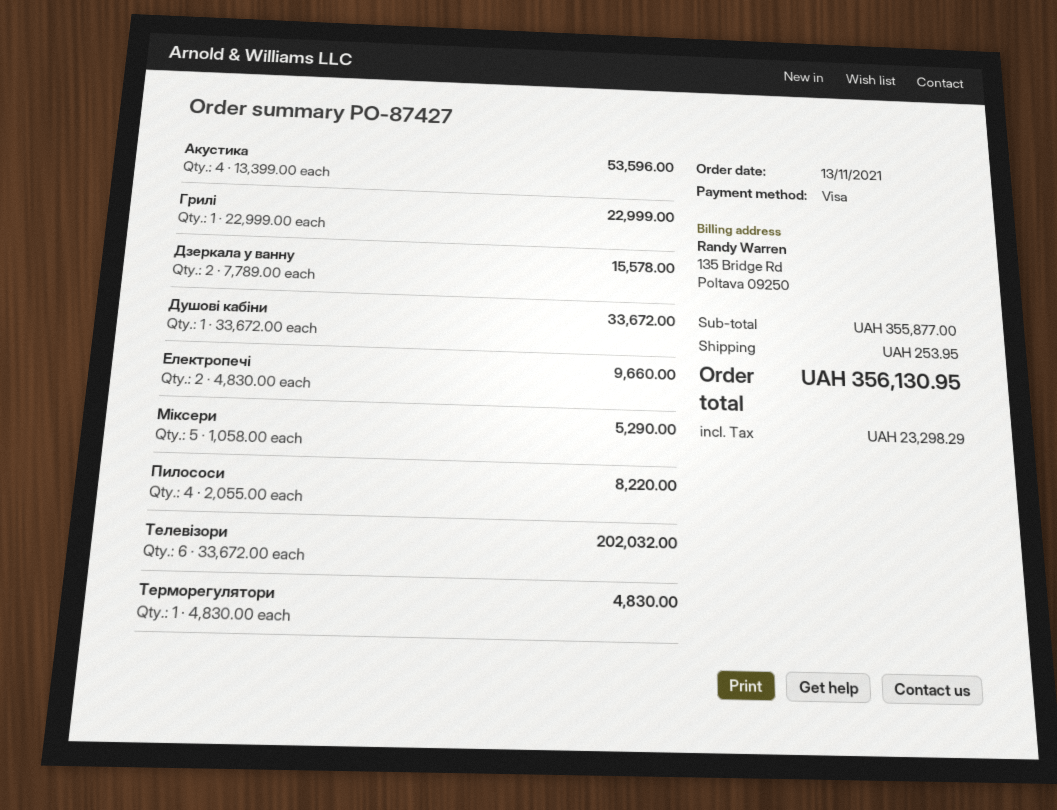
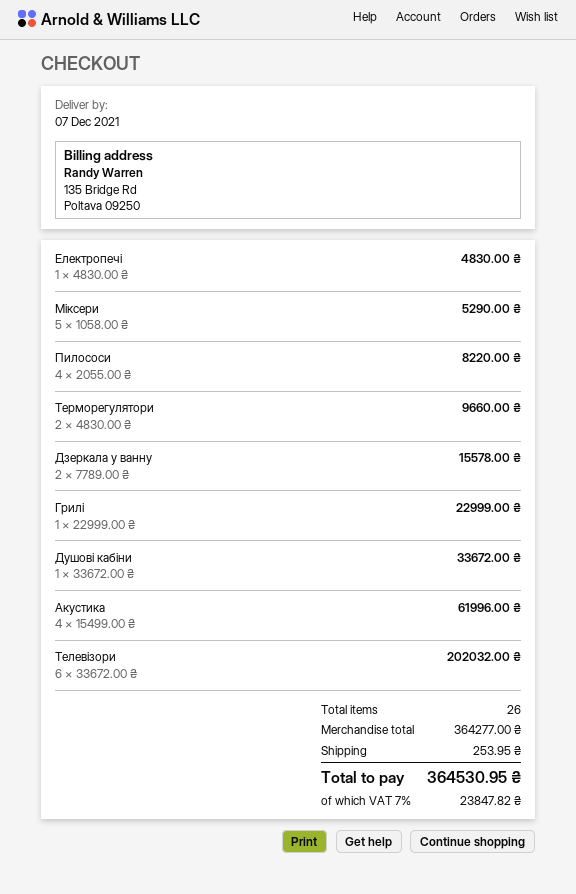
Акустика: 4 x 13399.00 = 53596.00 -> 4 x 15499.00 = 61996.00
Електропечі: 2 x 4830.00 = 9660.00 -> 1 x 4830.00 = 4830.00
Терморегулятори: 1 x 4830.00 = 4830.00 -> 2 x 4830.00 = 9660.00
subtotal: 355877.00 -> 364277.00
tax: 23298.29 -> 23847.82
total: 356130.95 -> 364530.95

